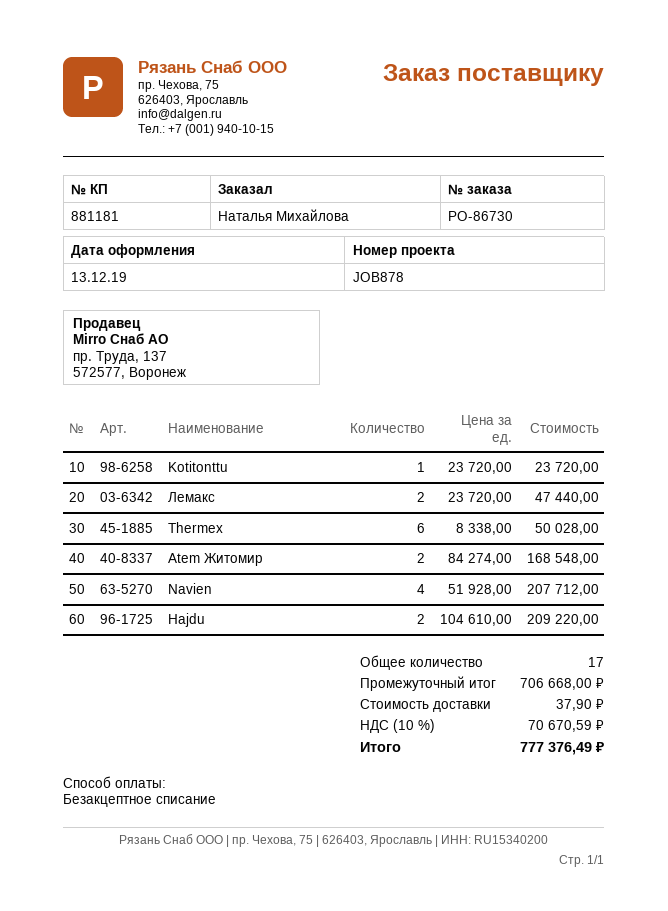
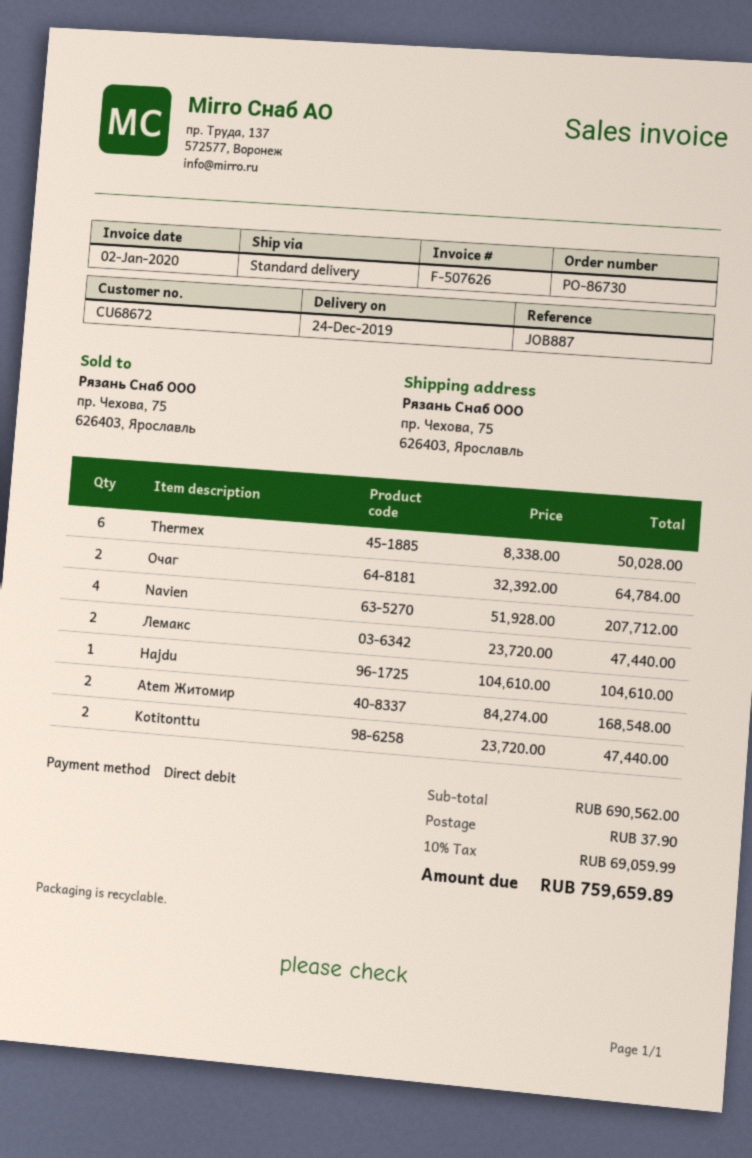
reference: JOB878 -> JOB887
Kotitonttu: 1 x 23720.00 = 23720.00 -> 2 x 23720.00 = 47440.00
Hajdu: 2 x 104610.00 = 209220.00 -> 1 x 104610.00 = 104610.00
Очаг: none -> 2 x 32392.00 = 64784.00
subtotal: 706668.00 -> 690562.00
tax: 10% = 70670.59 -> 10% = 69059.99
total: 777376.49 -> 759659.89

